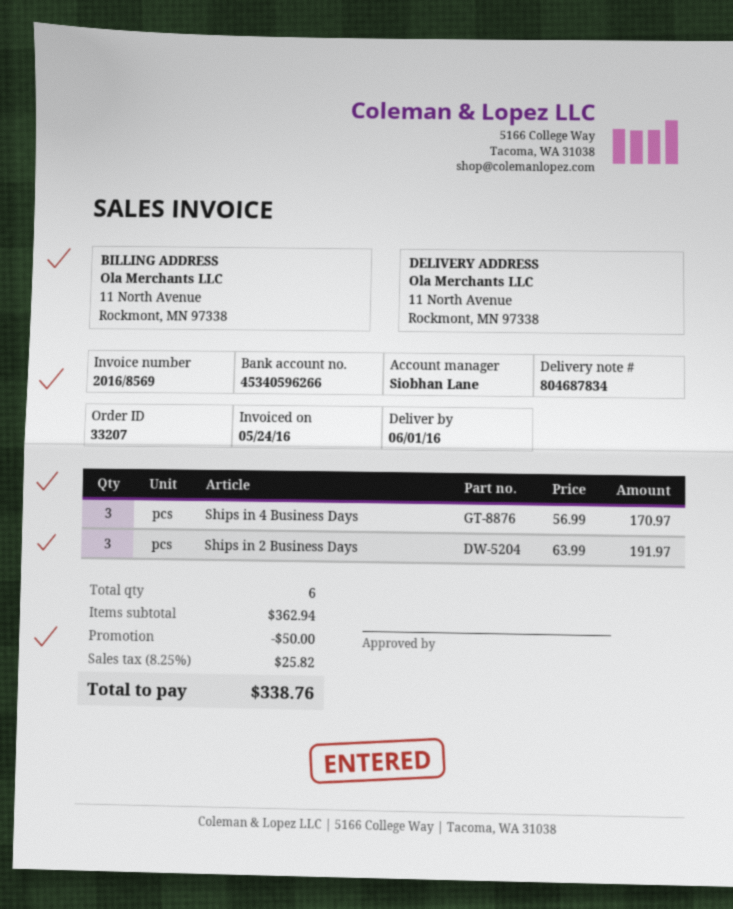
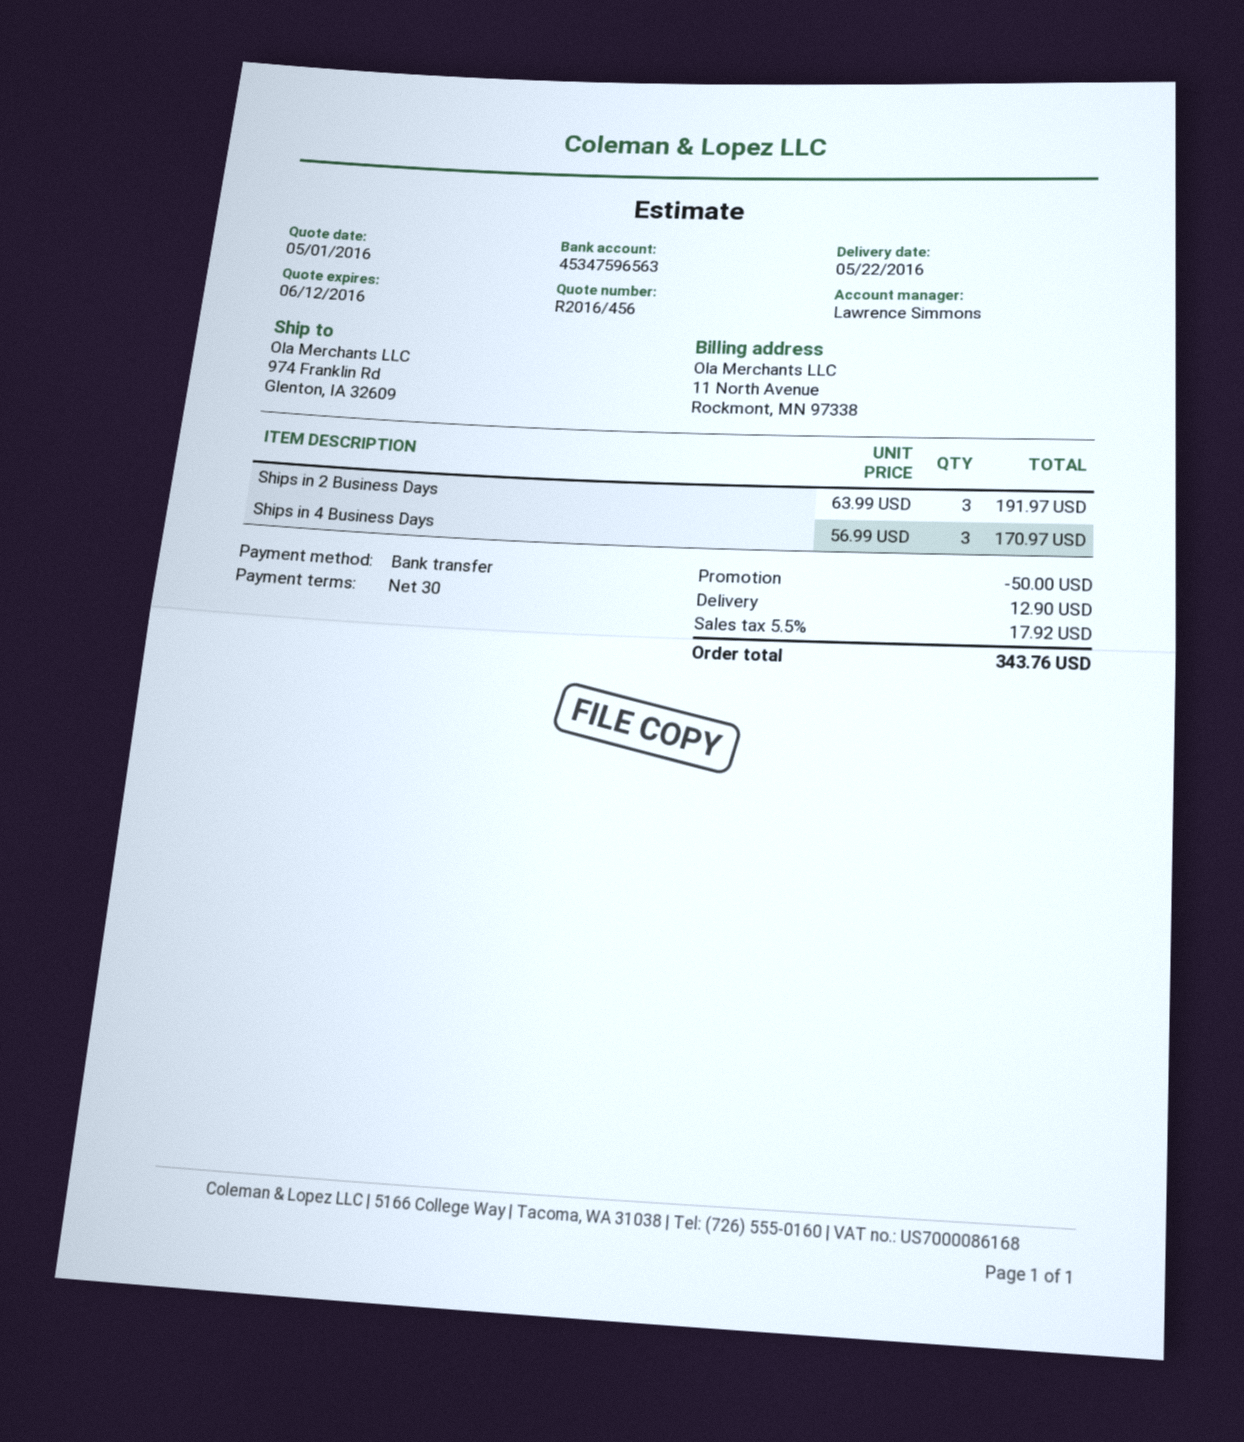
delivery date: 2016-06-01 -> 2016-05-22
sales rep: Siobhan Lane -> Lawrence Simmons
bank account: 45340596266 -> 45347596563
ship to: 11 North Avenue, Rockmont, MN 97338 -> 974 Franklin Rd, Glenton, IA 32609
shipping: none -> 12.90
tax: 8.25% = 25.82 -> 5.5% = 17.92
total: 338.76 -> 343.76

